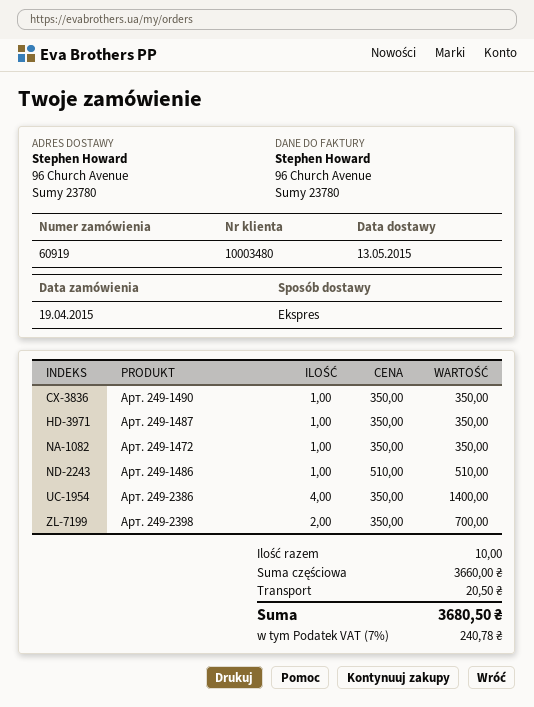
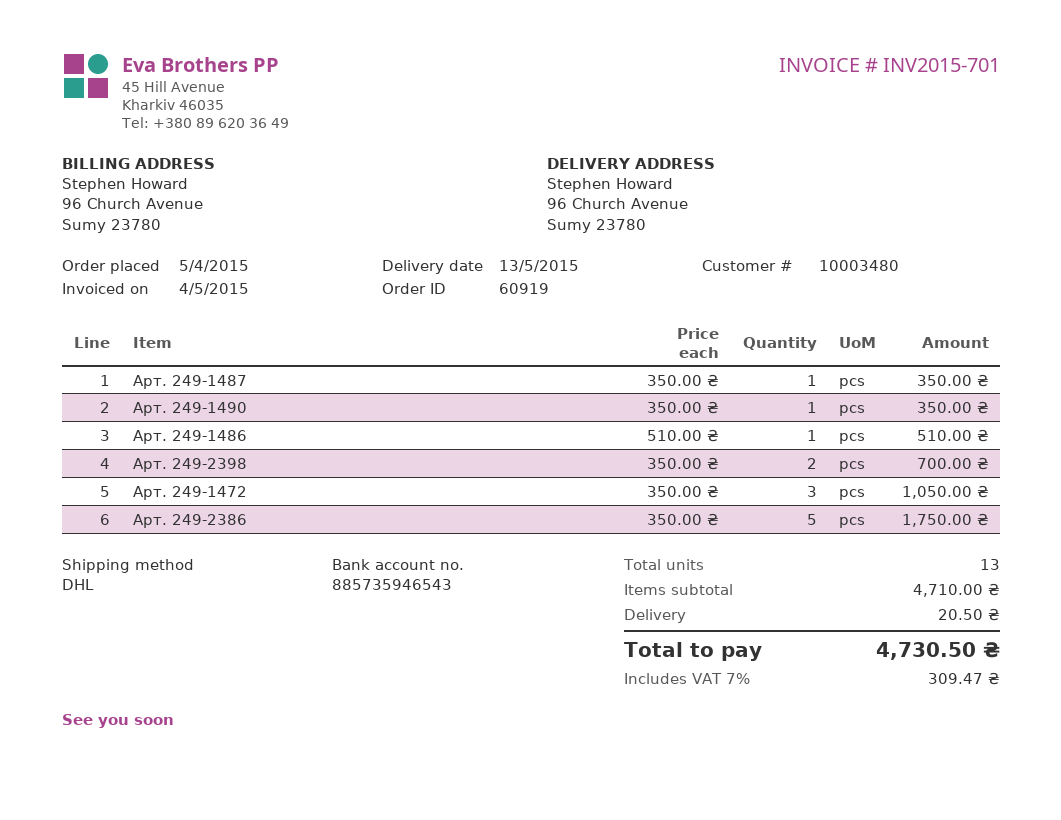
order date: 2015-04-19 -> 2015-04-05
shipping method: express -> DHL
Арт. 249-1472: 1 x 350.00 = 350.00 -> 3 x 350.00 = 1050.00
Арт. 249-2386: 4 x 350.00 = 1400.00 -> 5 x 350.00 = 1750.00
total quantity: 10 -> 13
subtotal: 3660.00 -> 4710.00
tax: 7% = 240.78 -> 7% = 309.47
total: 3680.50 -> 4730.50

